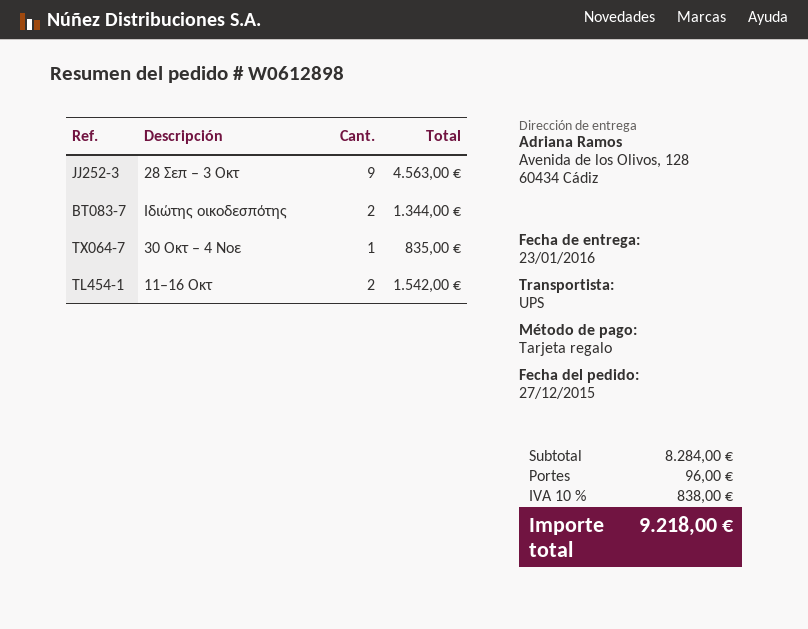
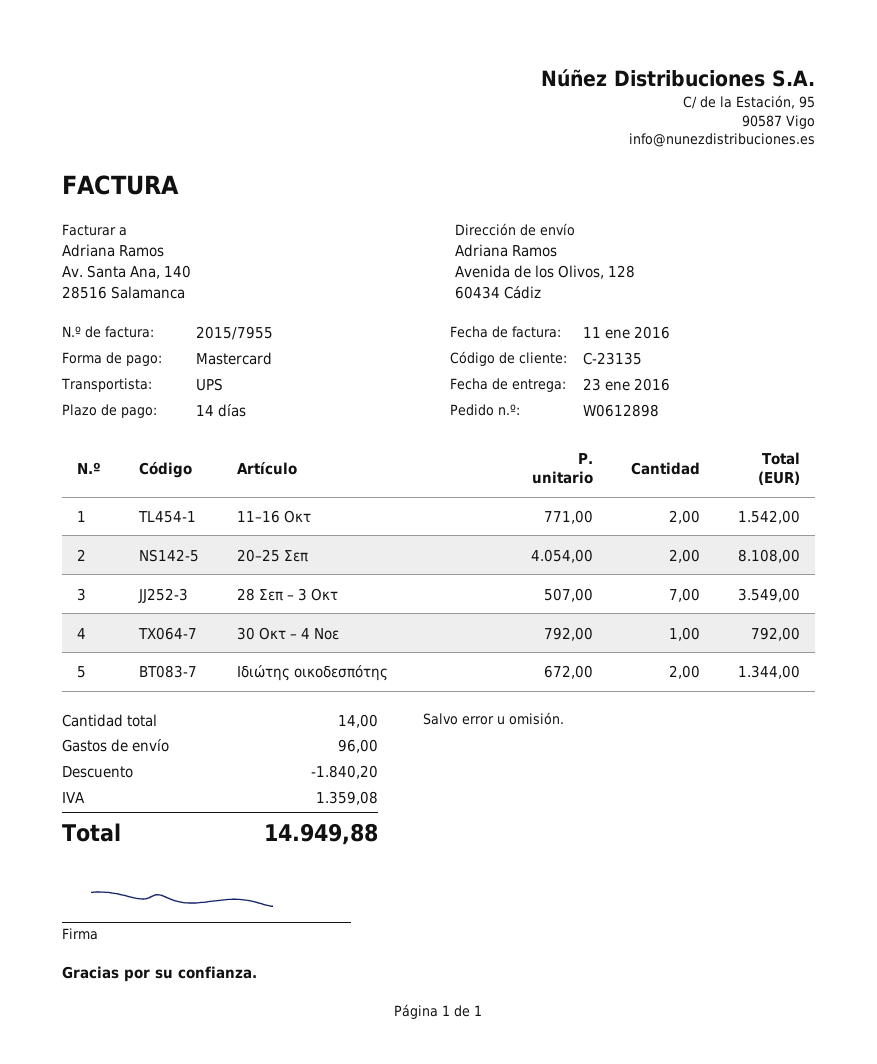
payment method: gift card -> Mastercard
28 Σεπ – 3 Οκτ: 9 for 4563.00 -> 7 for 3549.00
30 Οκτ – 4 Νοε: 1 for 835.00 -> 1 for 792.00
20–25 Σεπ: none -> 2 for 8108.00
discount: none -> 1840.20
tax: 838.00 -> 1359.08
total: 9218.00 -> 14949.88

